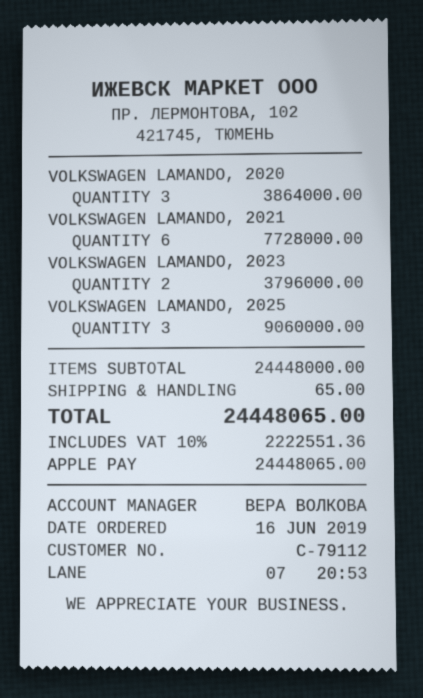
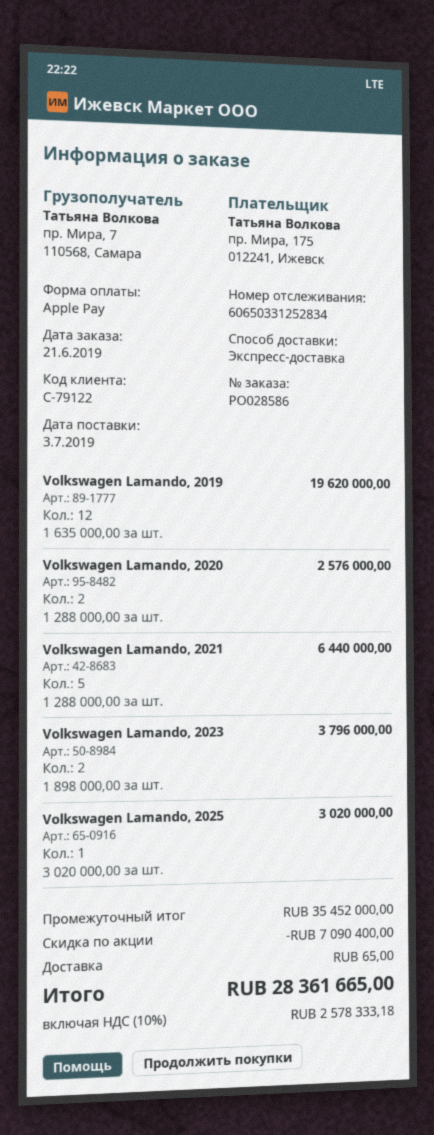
order date: 2019-06-16 -> 2019-06-21
customer number: C-79112 -> C-79122
VOLKSWAGEN LAMANDO, 2020: 3 for 3864000.00 -> 2 for 2576000.00
VOLKSWAGEN LAMANDO, 2021: 6 for 7728000.00 -> 5 for 6440000.00
VOLKSWAGEN LAMANDO, 2025: 3 for 9060000.00 -> 1 for 3020000.00
Volkswagen Lamando, 2019: none -> 12 for 19620000.00
subtotal: 24448000.00 -> 35452000.00
discount: none -> 7090400.00
tax: 10% = 2222551.36 -> 10% = 2578333.18
total: 24448065.00 -> 28361665.00

